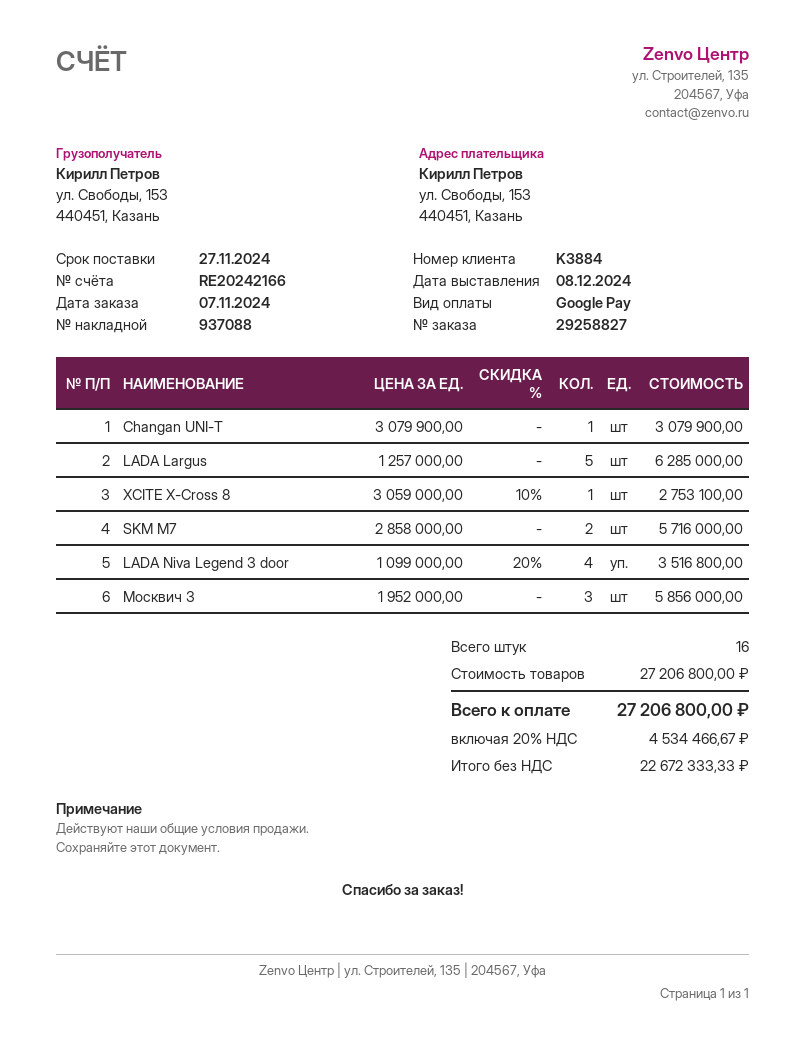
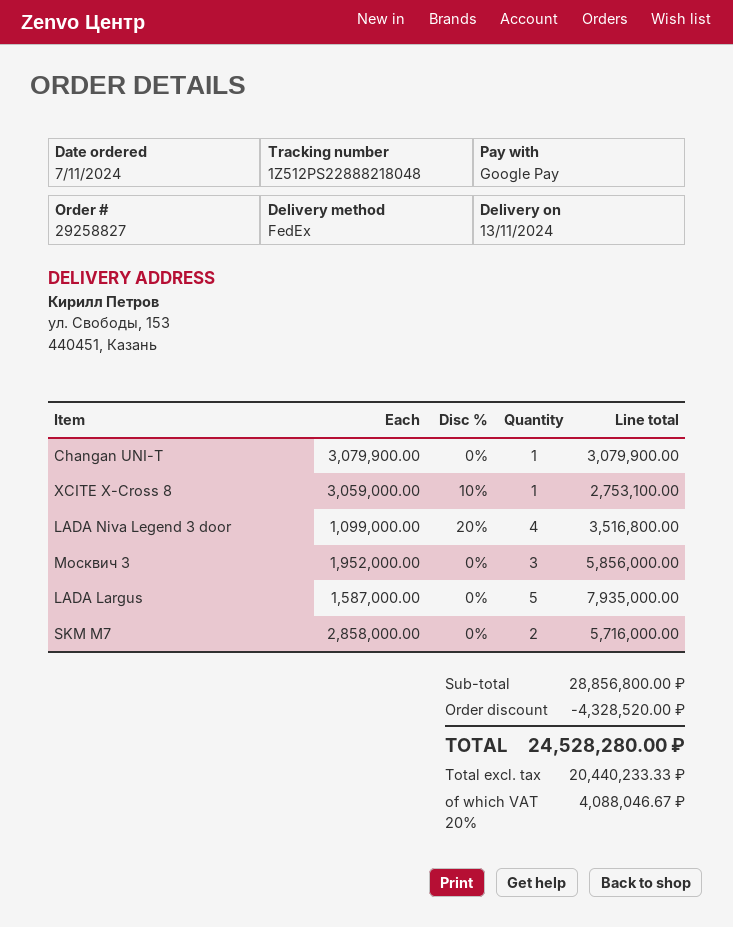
delivery date: 2024-11-27 -> 2024-11-13
LADA Largus: 5 x 1257000.00 = 6285000.00 -> 5 x 1587000.00 = 7935000.00
subtotal: 27206800.00 -> 28856800.00
discount: none -> 4328520.00
net: 22672333.33 -> 20440233.33
tax: 20% = 4534466.67 -> 20% = 4088046.67
total: 27206800.00 -> 24528280.00

